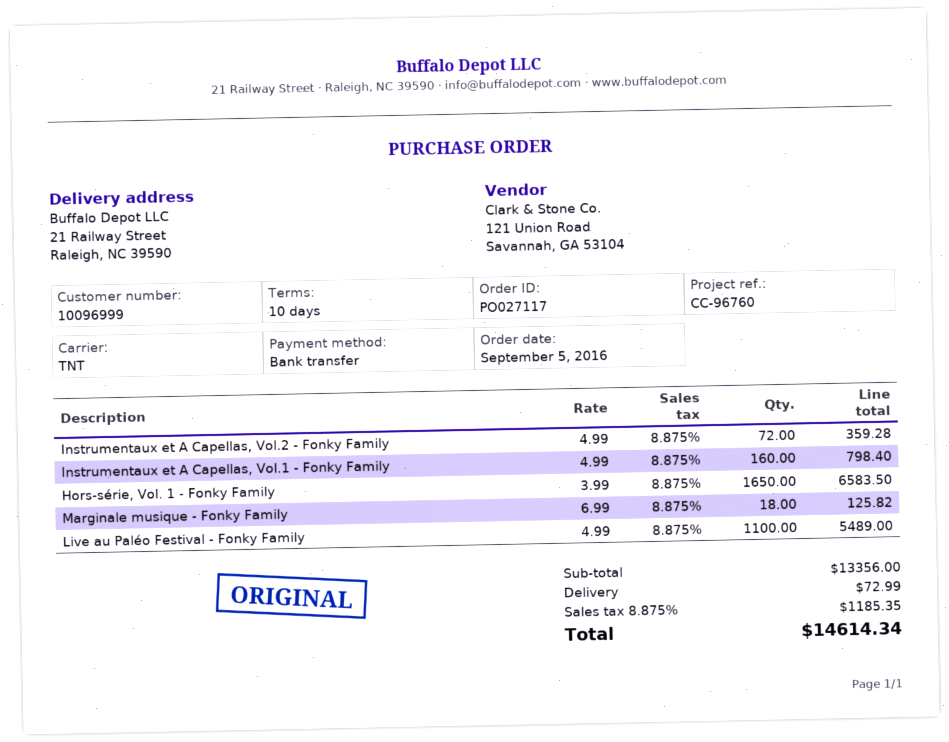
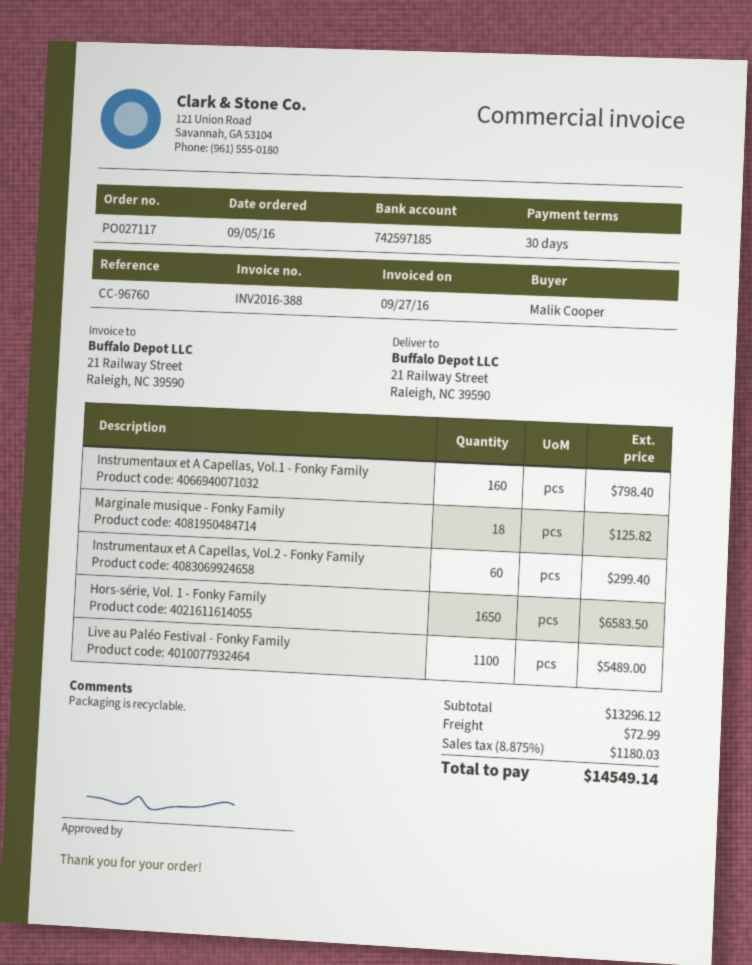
payment terms: 10 days -> 30 days
Instrumentaux et A Capellas, Vol.2 - Fonky Family: 72 for 359.28 -> 60 for 299.40
subtotal: 13356.00 -> 13296.12
tax: 8.875% = 1185.35 -> 8.875% = 1180.03
total: 14614.34 -> 14549.14

